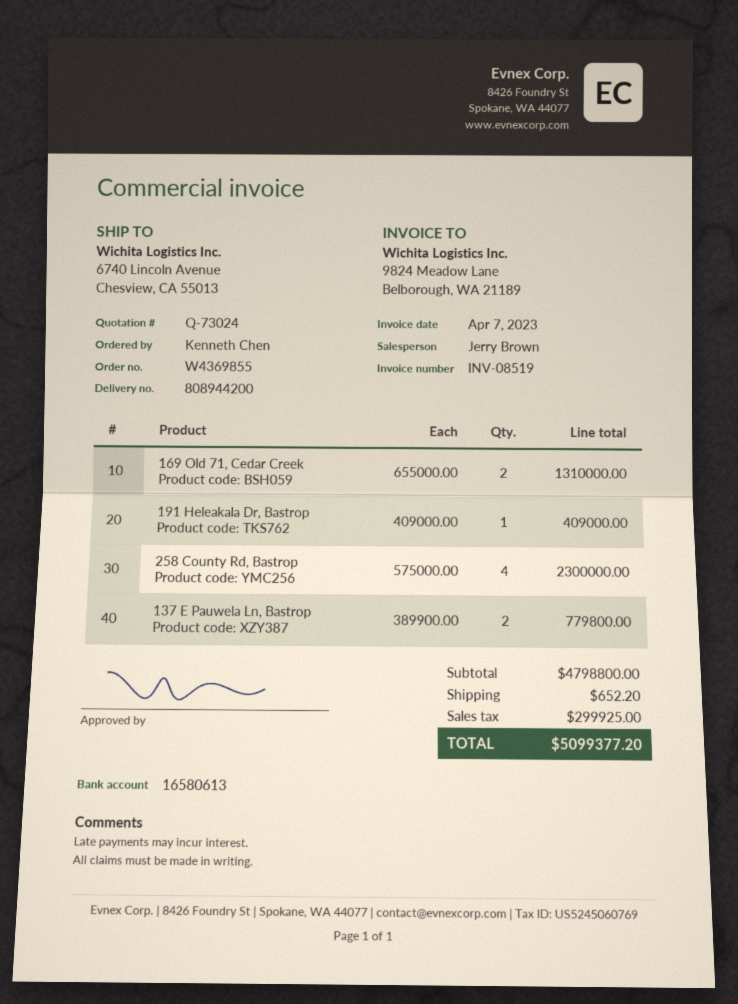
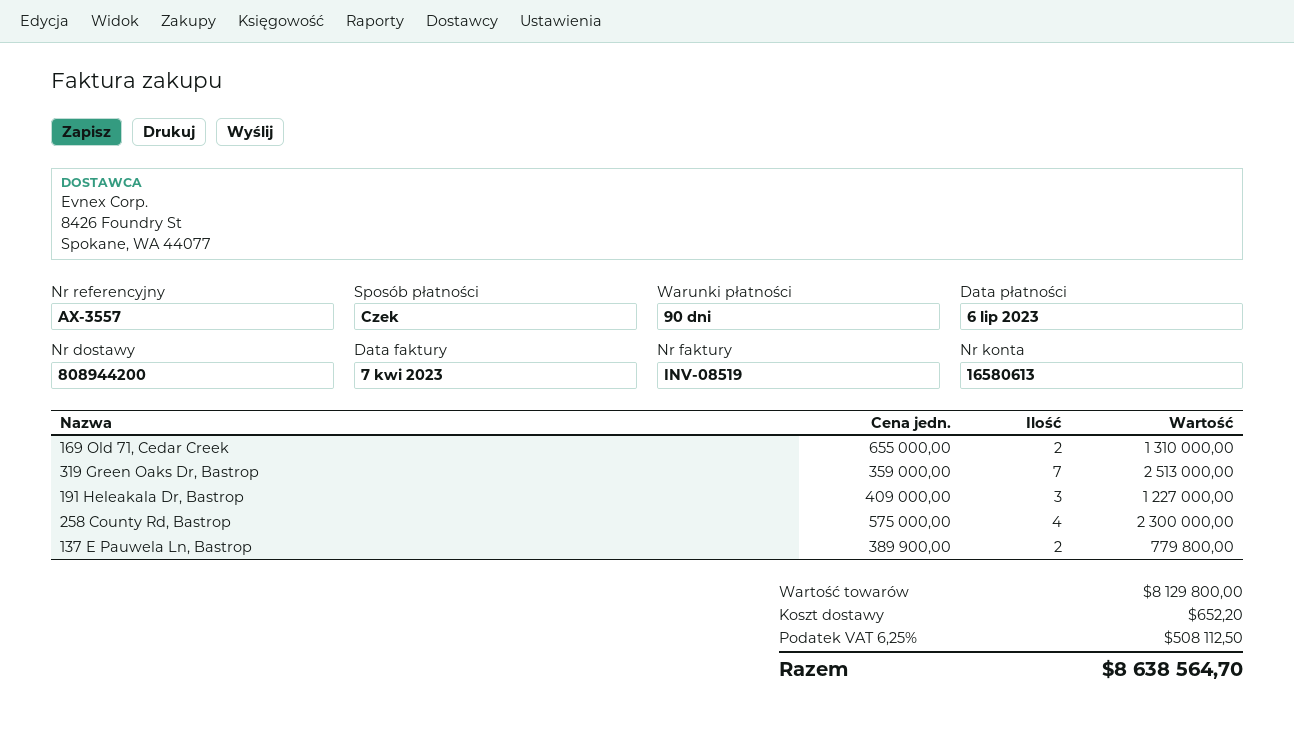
191 Heleakala Dr, Bastrop: 1 x 409000.00 = 409000.00 -> 3 x 409000.00 = 1227000.00
319 Green Oaks Dr, Bastrop: none -> 7 x 359000.00 = 2513000.00
subtotal: 4798800.00 -> 8129800.00
tax: 299925.00 -> 508112.50
total: 5099377.20 -> 8638564.70

